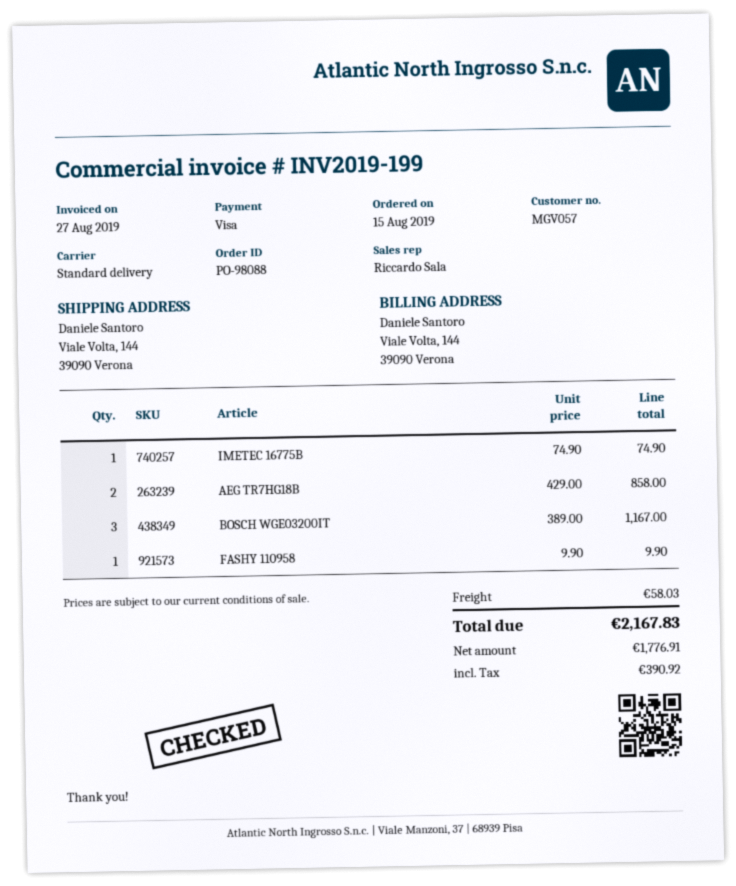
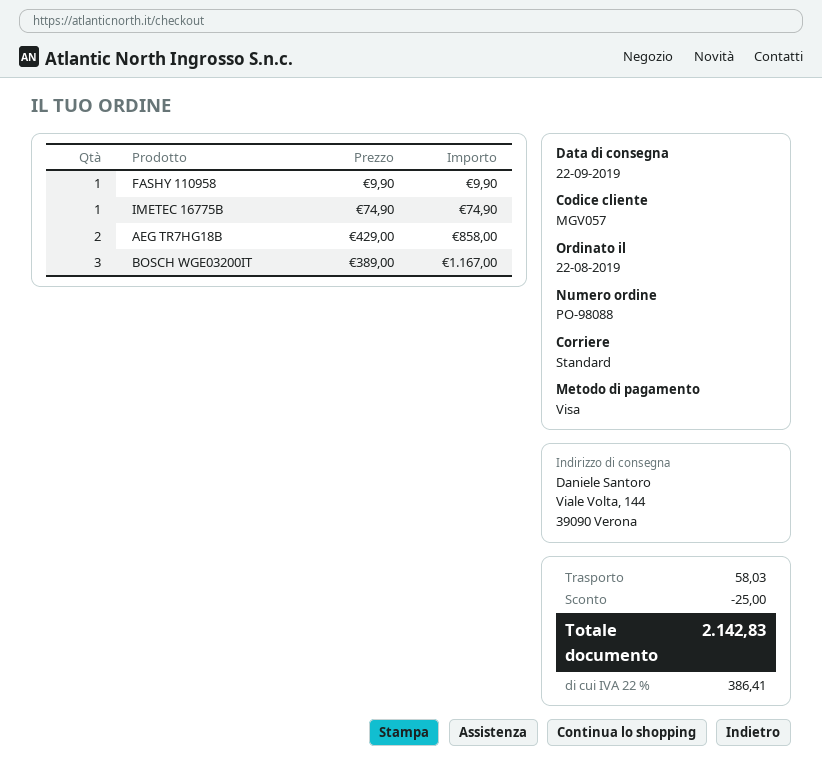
order date: 2019-08-15 -> 2019-08-22
discount: none -> 25.00
tax: 390.92 -> 386.41
total: 2167.83 -> 2142.83

